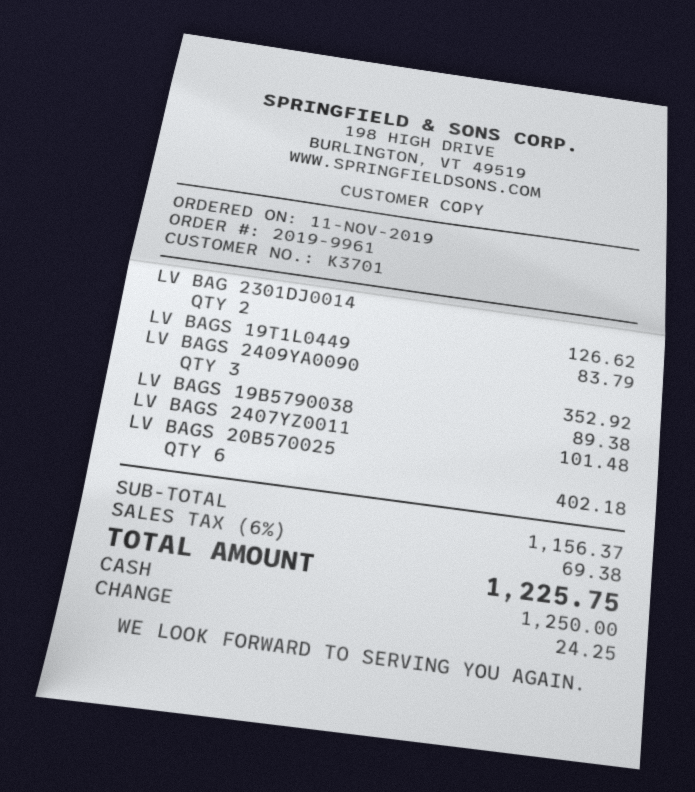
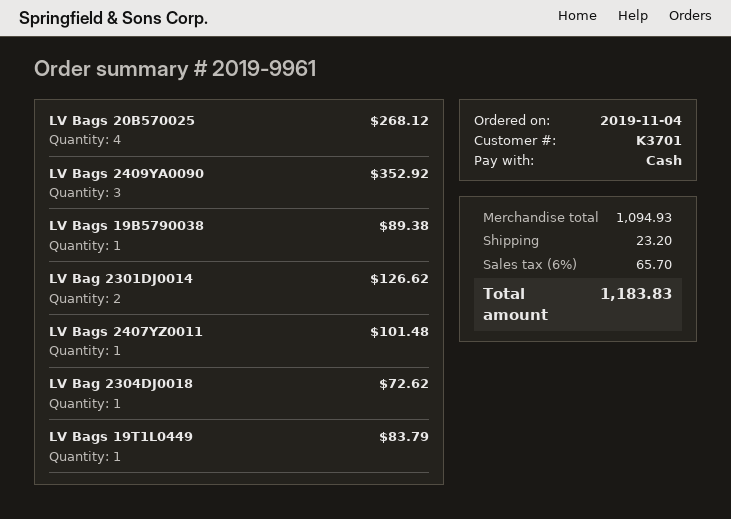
order date: 2019-11-11 -> 2019-11-04
LV BAGS 20B570025: 6 for 402.18 -> 4 for 268.12
LV Bag 2304DJ0018: none -> 1 for 72.62
subtotal: 1156.37 -> 1094.93
shipping: none -> 23.20
tax: 6% = 69.38 -> 6% = 65.70
total: 1225.75 -> 1183.83

